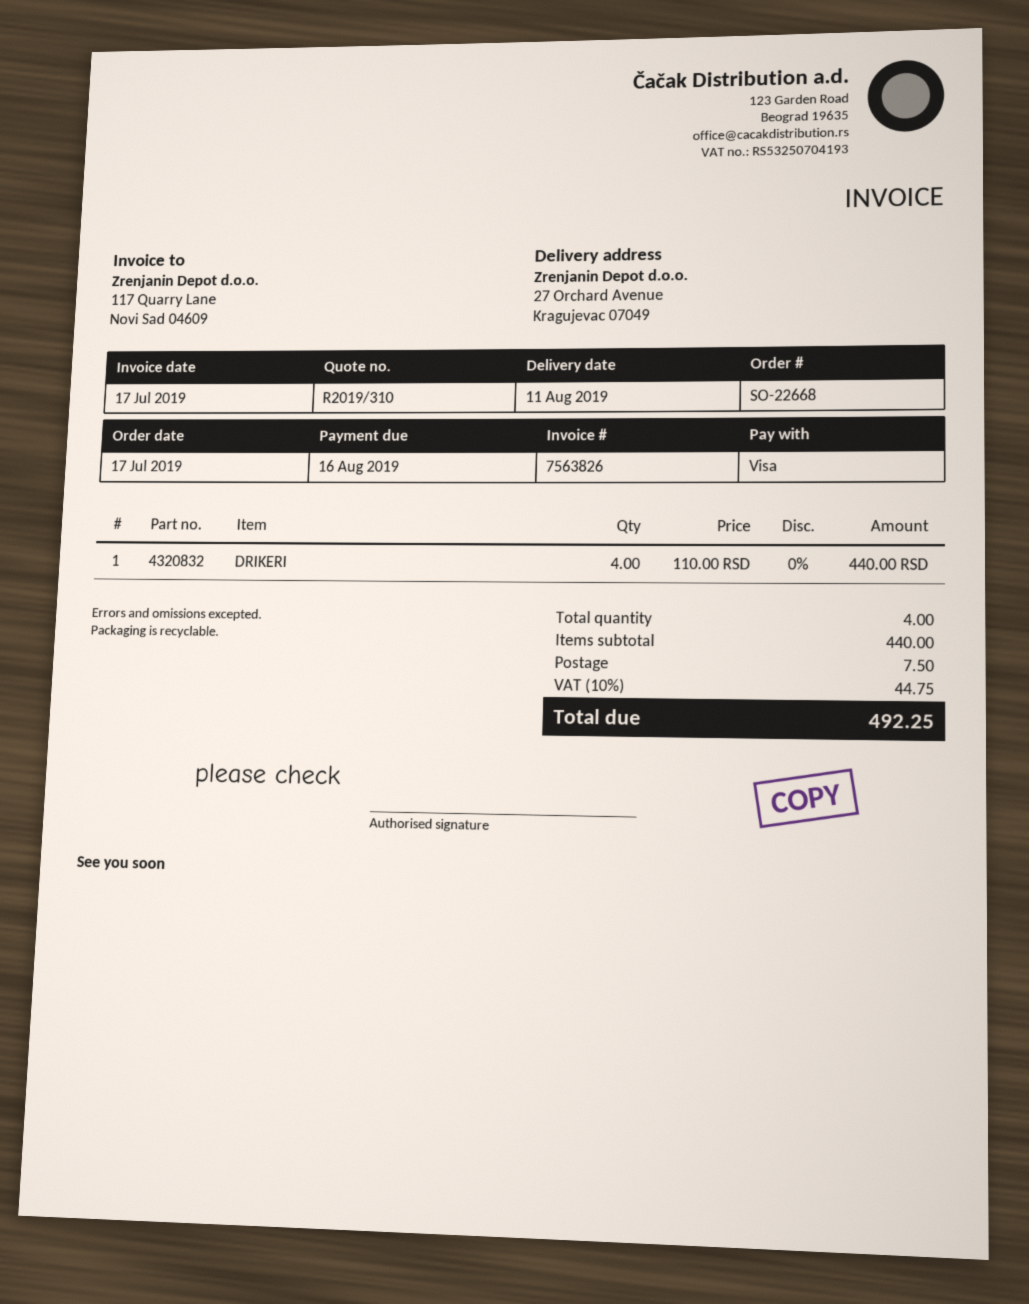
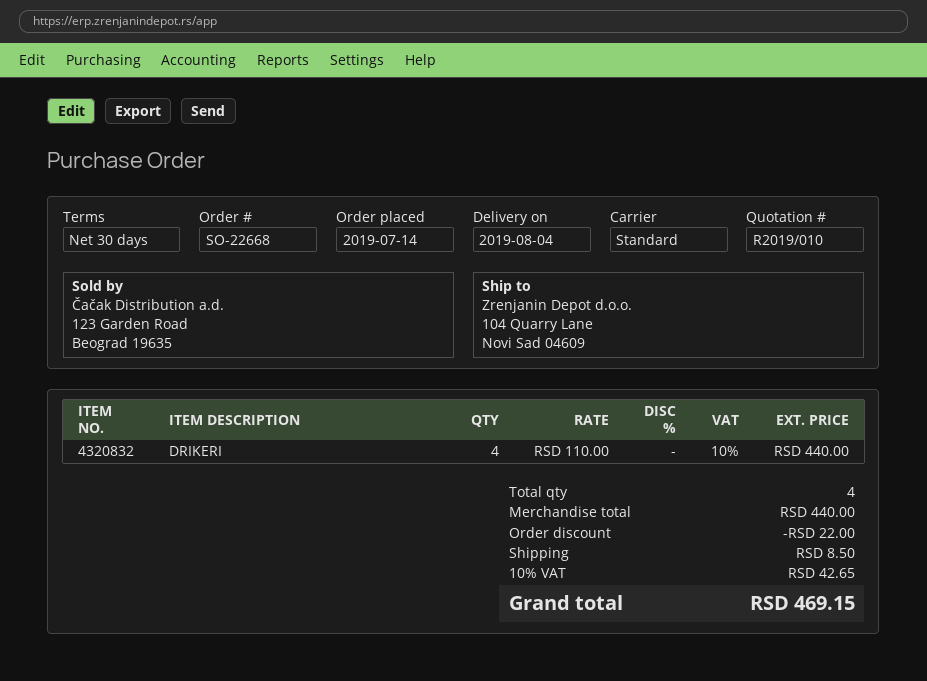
quote number: R2019/310 -> R2019/010
order date: 2019-07-17 -> 2019-07-14
delivery date: 2019-08-11 -> 2019-08-04
ship to: 27 Orchard Avenue, Kragujevac 07049 -> 104 Quarry Lane, Novi Sad 04609
discount: none -> 22.00
shipping: 7.50 -> 8.50
tax: 10% = 44.75 -> 10% = 42.65
total: 492.25 -> 469.15

